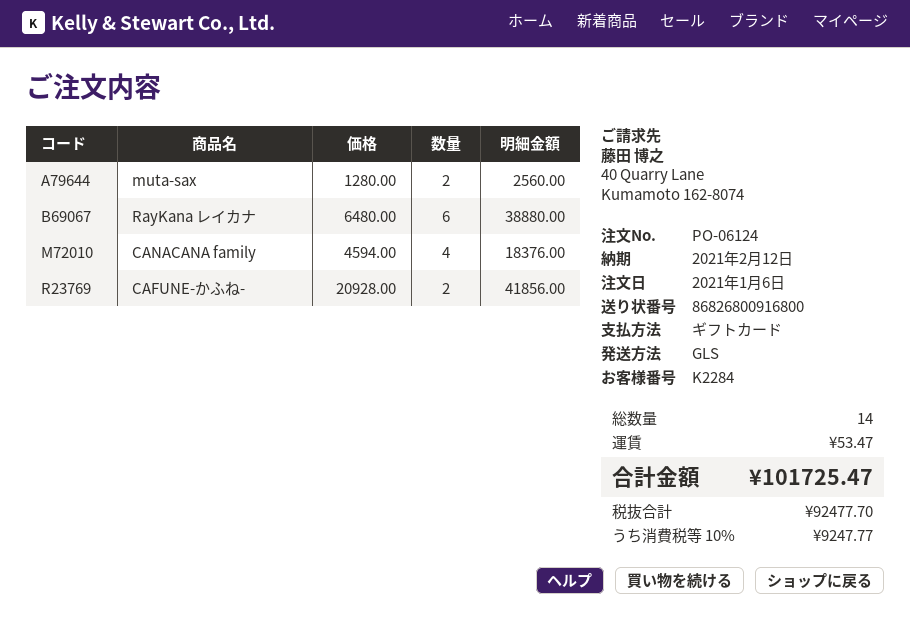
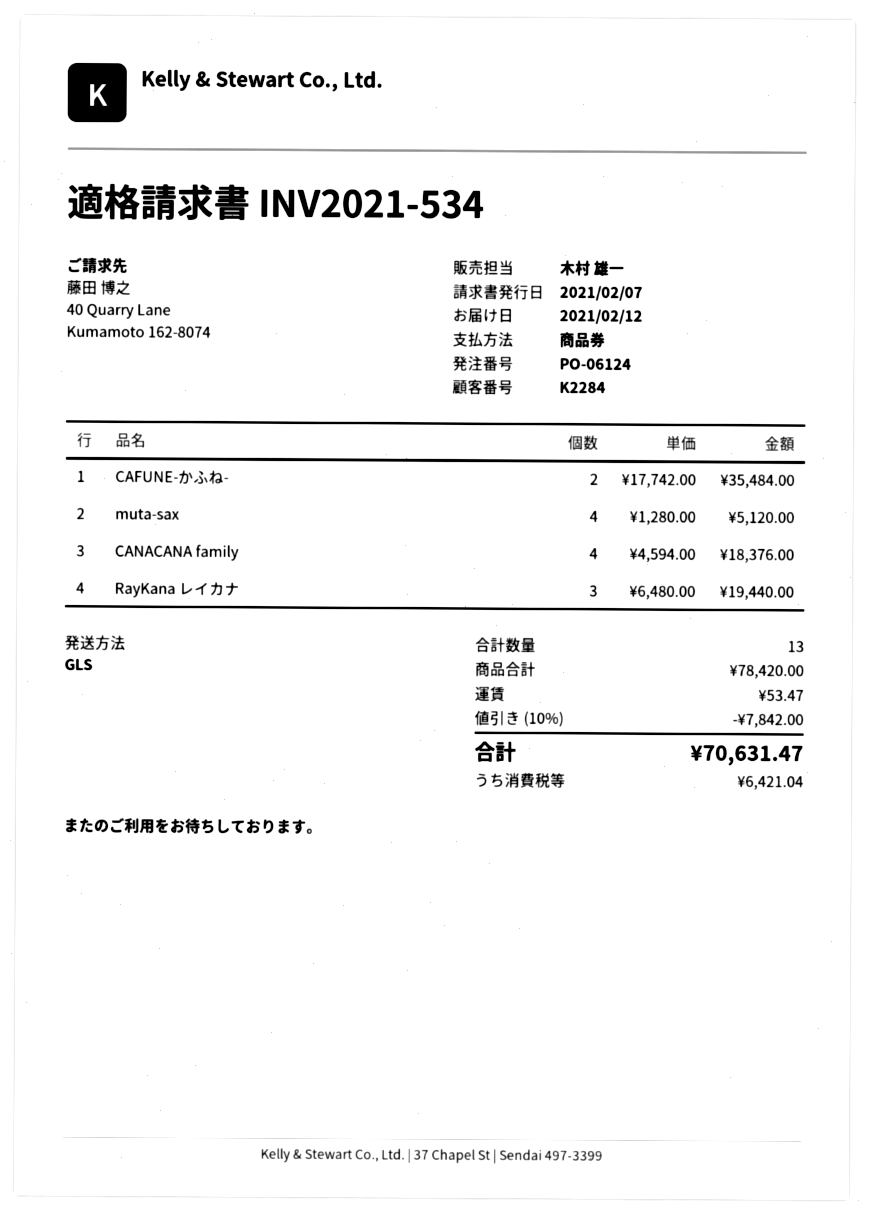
muta-sax: 2 x 1280.00 = 2560.00 -> 4 x 1280.00 = 5120.00
RayKana レイカナ: 6 x 6480.00 = 38880.00 -> 3 x 6480.00 = 19440.00
CAFUNE-かふね-: 2 x 20928.00 = 41856.00 -> 2 x 17742.00 = 35484.00
total quantity: 14 -> 13
discount: none -> 10% = 7842.00
tax: 9247.77 -> 6421.04
total: 101725.47 -> 70631.47

